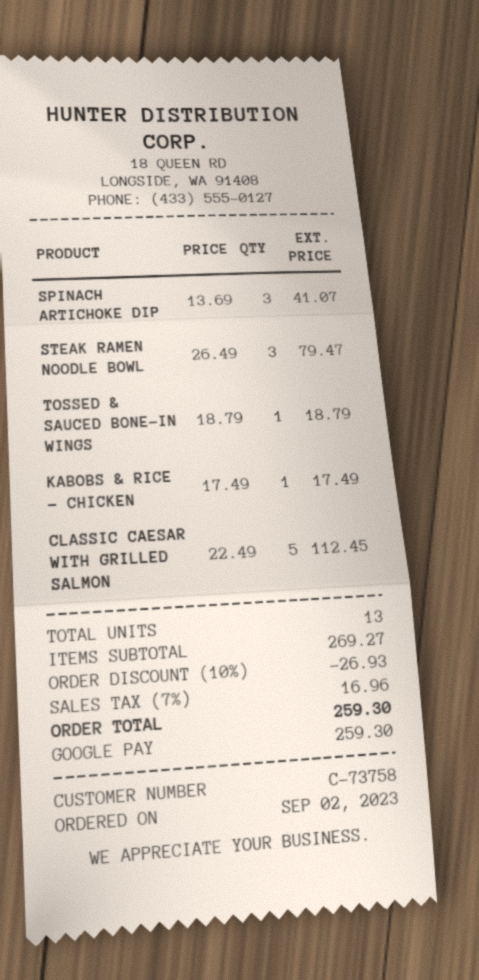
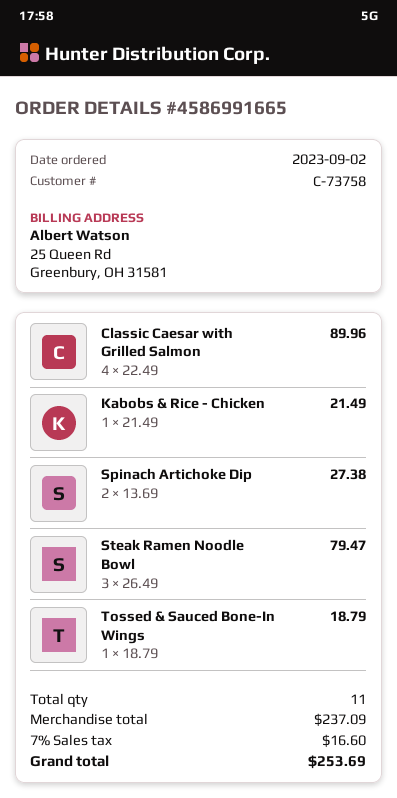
SPINACH ARTICHOKE DIP: 3 x 13.69 = 41.07 -> 2 x 13.69 = 27.38
KABOBS & RICE - CHICKEN: 1 x 17.49 = 17.49 -> 1 x 21.49 = 21.49
CLASSIC CAESAR WITH GRILLED SALMON: 5 x 22.49 = 112.45 -> 4 x 22.49 = 89.96
total quantity: 13 -> 11
subtotal: 269.27 -> 237.09
discount: 10% = 26.93 -> none
tax: 7% = 16.96 -> 7% = 16.60
total: 259.30 -> 253.69

